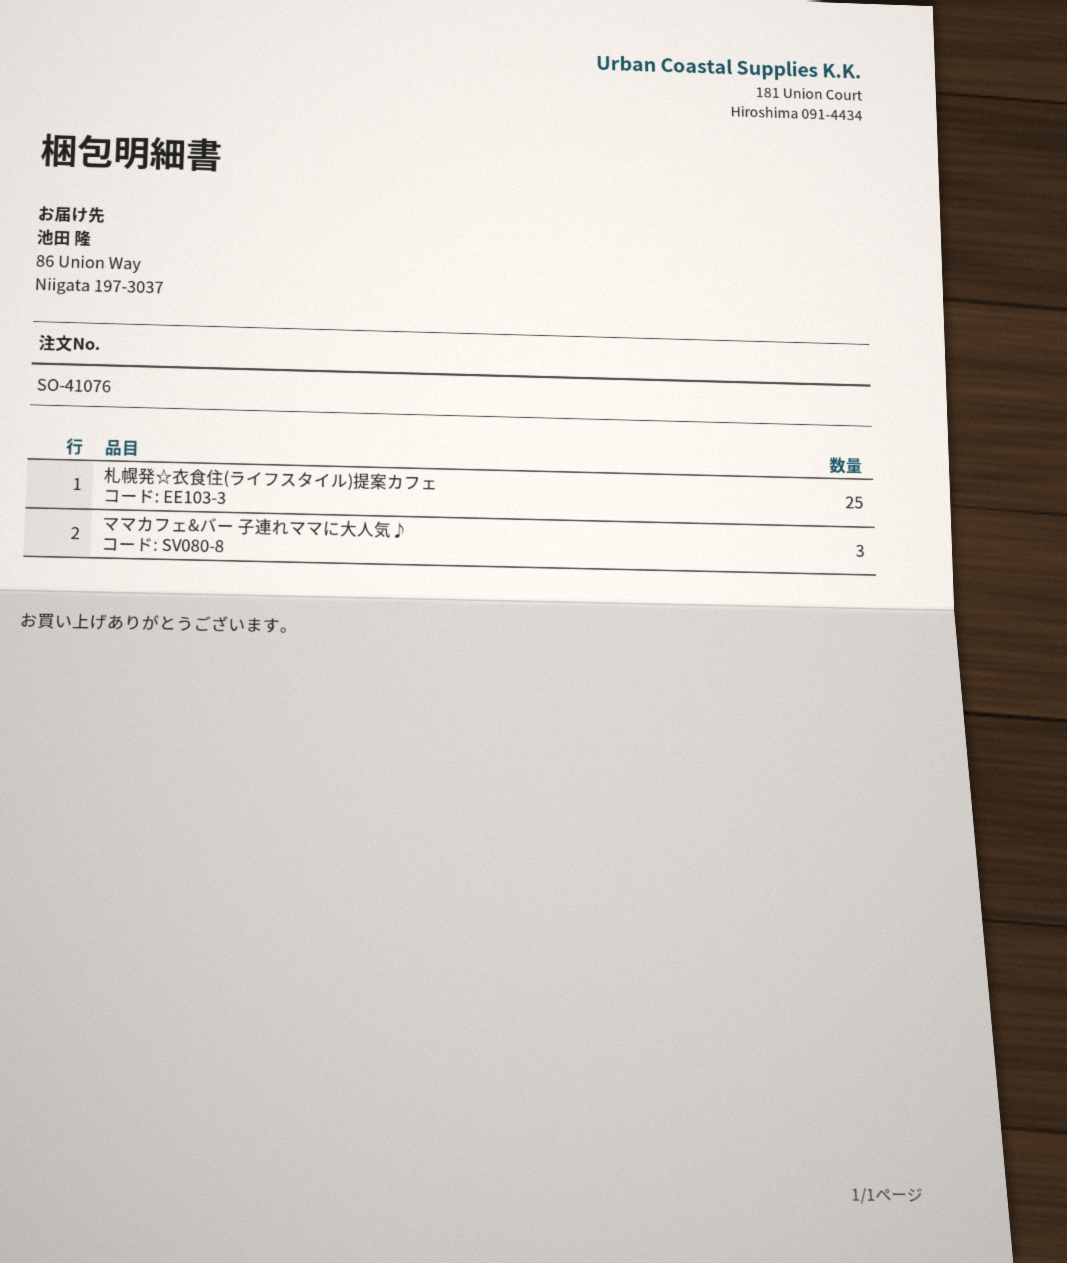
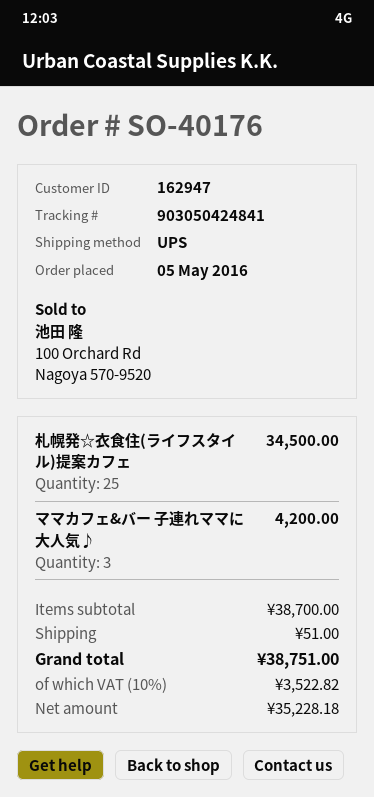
order number: SO-41076 -> SO-40176

